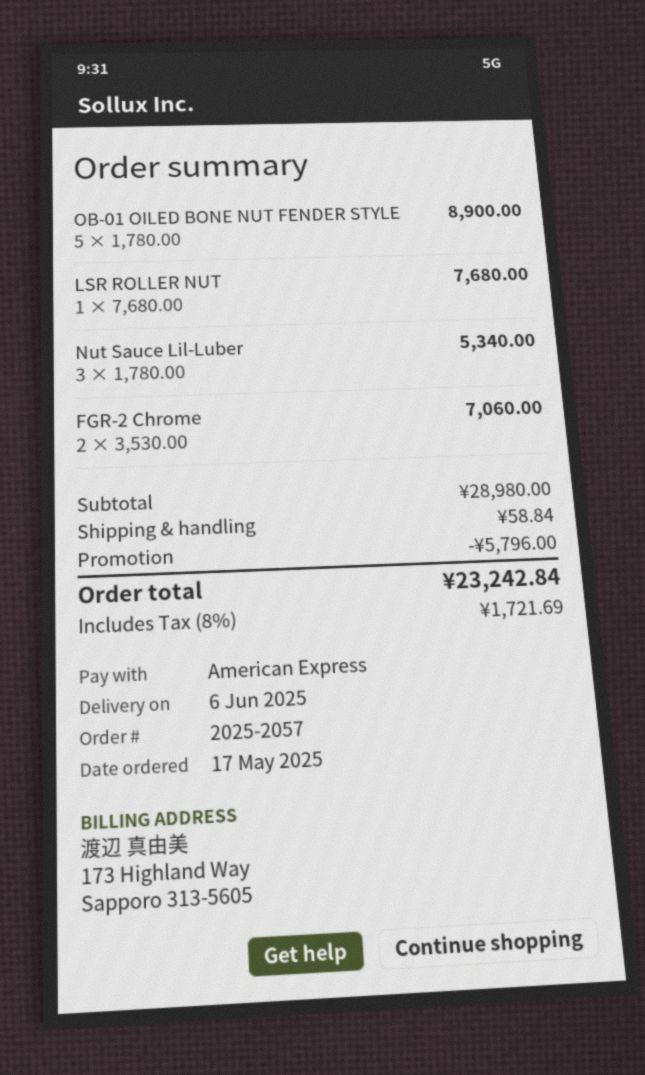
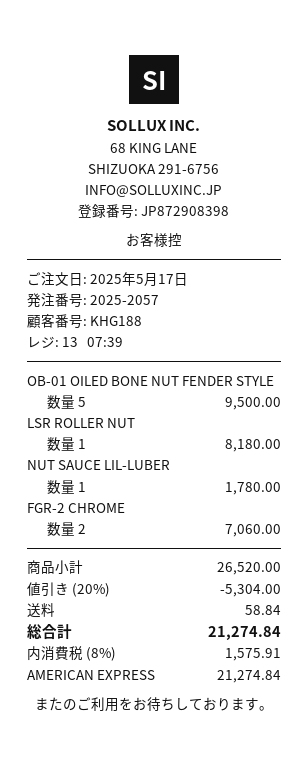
OB-01 OILED BONE NUT FENDER STYLE: 5 for 8900.00 -> 5 for 9500.00
LSR ROLLER NUT: 1 for 7680.00 -> 1 for 8180.00
Nut Sauce Lil-Luber: 3 for 5340.00 -> 1 for 1780.00
subtotal: 28980.00 -> 26520.00
discount: 5796.00 -> 5304.00
tax: 8% = 1721.69 -> 8% = 1575.91
total: 23242.84 -> 21274.84

